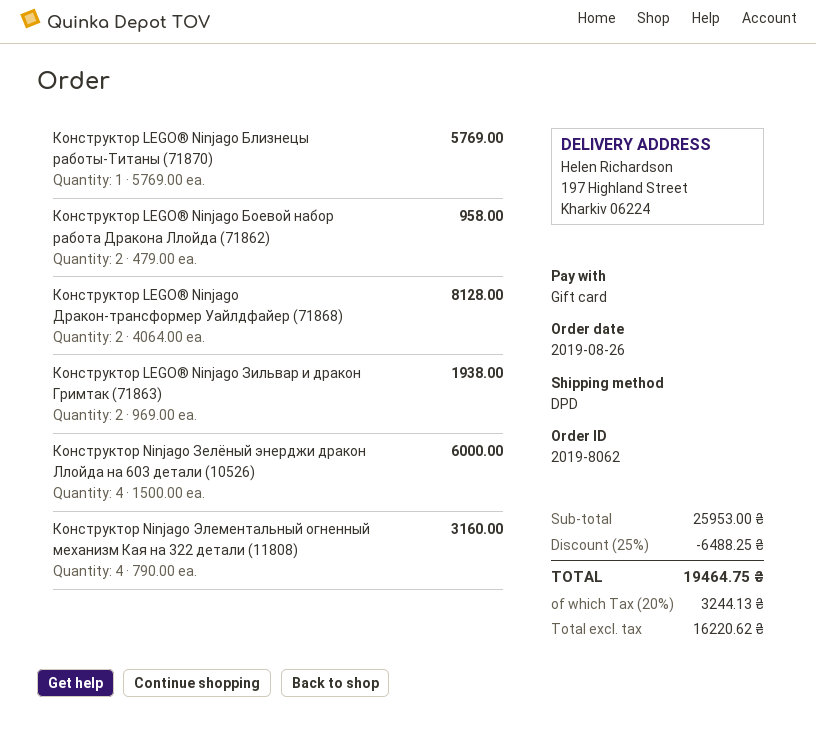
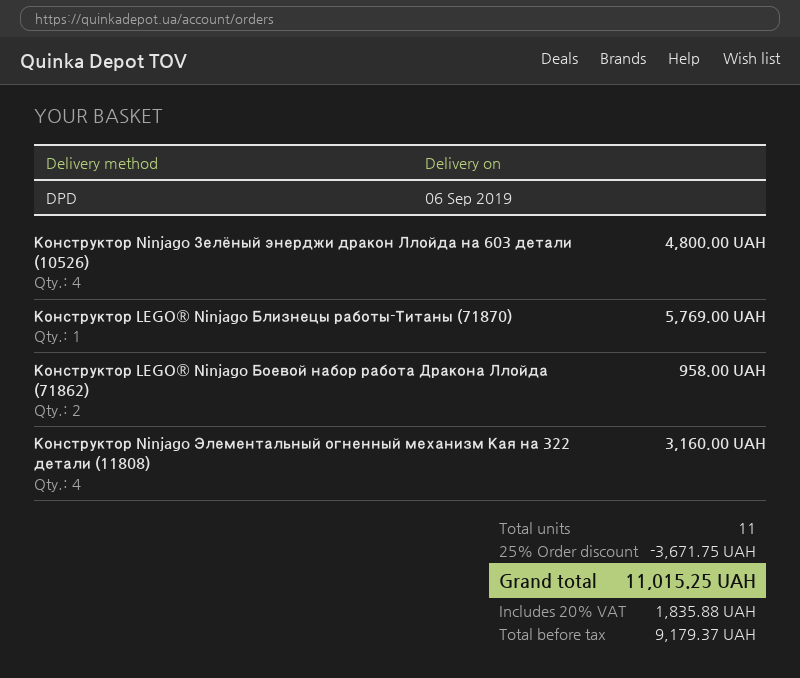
Конструктор LEGO® Ninjago Дракон-трансформер Уайлдфайер (71868): 2 for 8128.00 -> none
Конструктор LEGO® Ninjago Зильвар и дракон Гримтак (71863): 2 for 1938.00 -> none
Конструктор Ninjago Зелёный энерджи дракон Ллойда на 603 детали (10526): 4 for 6000.00 -> 4 for 4800.00
discount: 25% = 6488.25 -> 25% = 3671.75
net: 16220.62 -> 9179.37
tax: 20% = 3244.13 -> 20% = 1835.88
total: 19464.75 -> 11015.25

